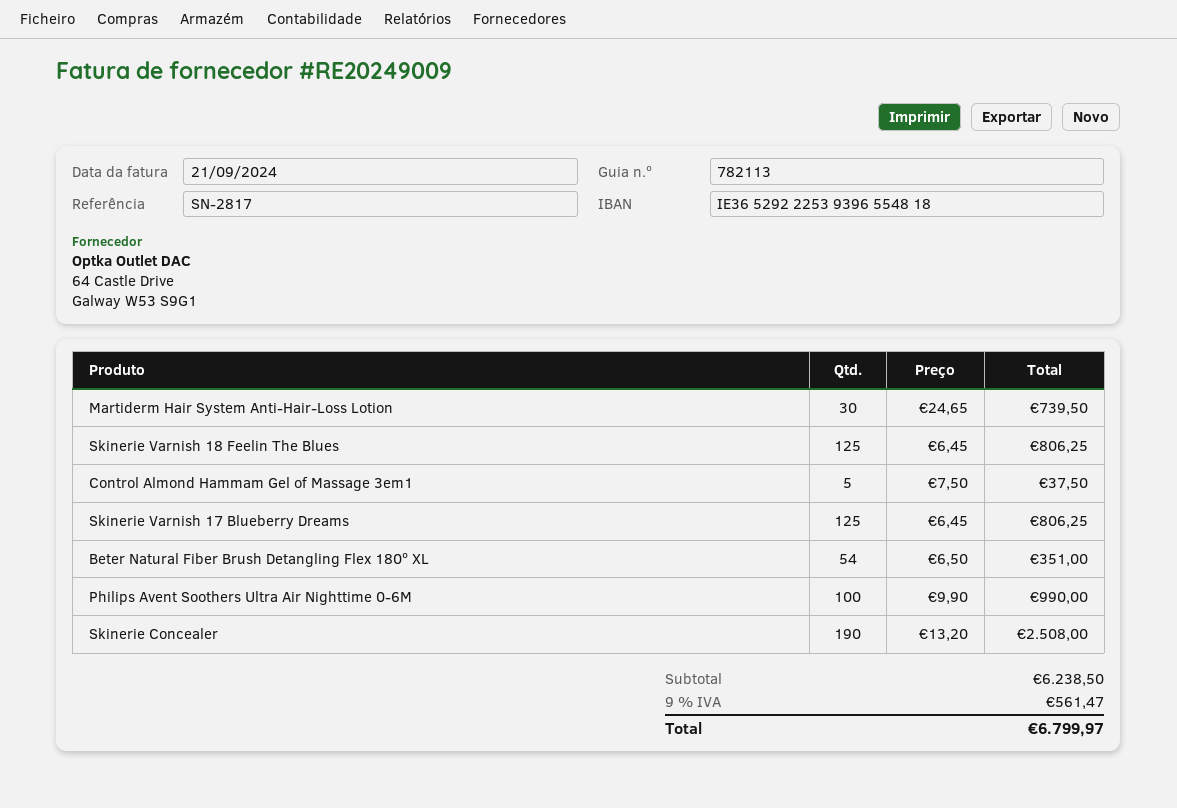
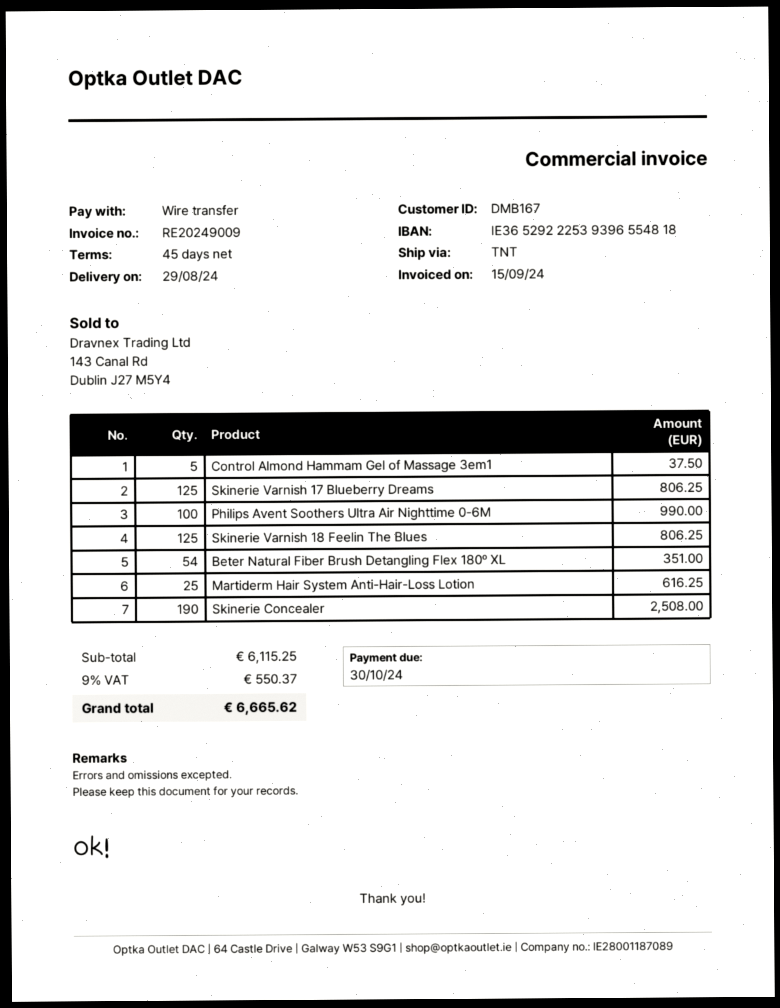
invoice date: 2024-09-21 -> 2024-09-15
Martiderm Hair System Anti-Hair-Loss Lotion: 30 for 739.50 -> 25 for 616.25
subtotal: 6238.50 -> 6115.25
tax: 9% = 561.47 -> 9% = 550.37
total: 6799.97 -> 6665.62

